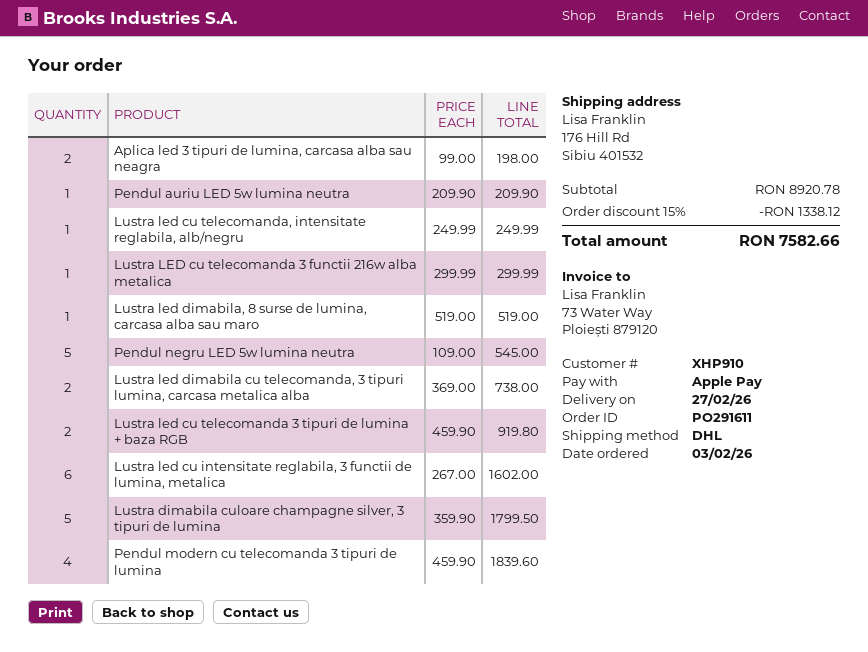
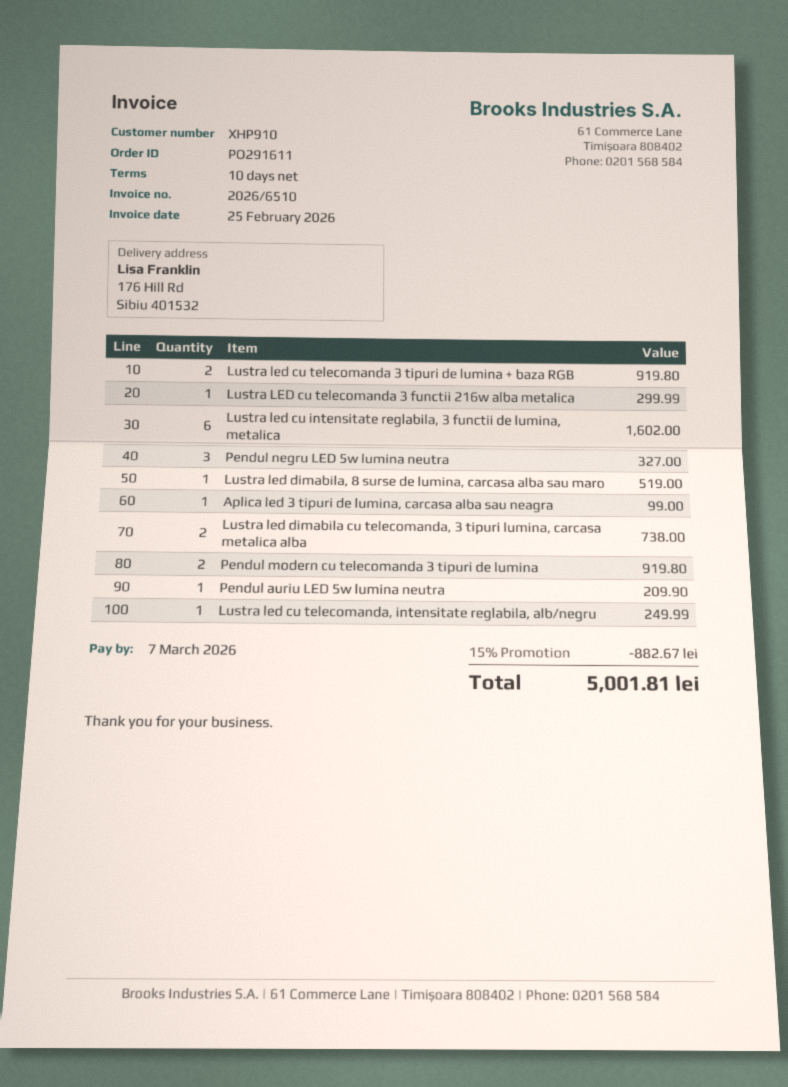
Aplica led 3 tipuri de lumina, carcasa alba sau neagra: 2 for 198.00 -> 1 for 99.00
Pendul negru LED 5w lumina neutra: 5 for 545.00 -> 3 for 327.00
Lustra dimabila culoare champagne silver, 3 tipuri de lumina: 5 for 1799.50 -> none
Pendul modern cu telecomanda 3 tipuri de lumina: 4 for 1839.60 -> 2 for 919.80
discount: 15% = 1338.12 -> 15% = 882.67
total: 7582.66 -> 5001.81

